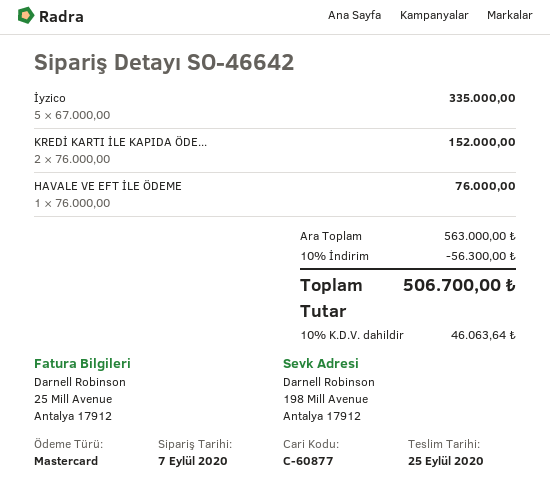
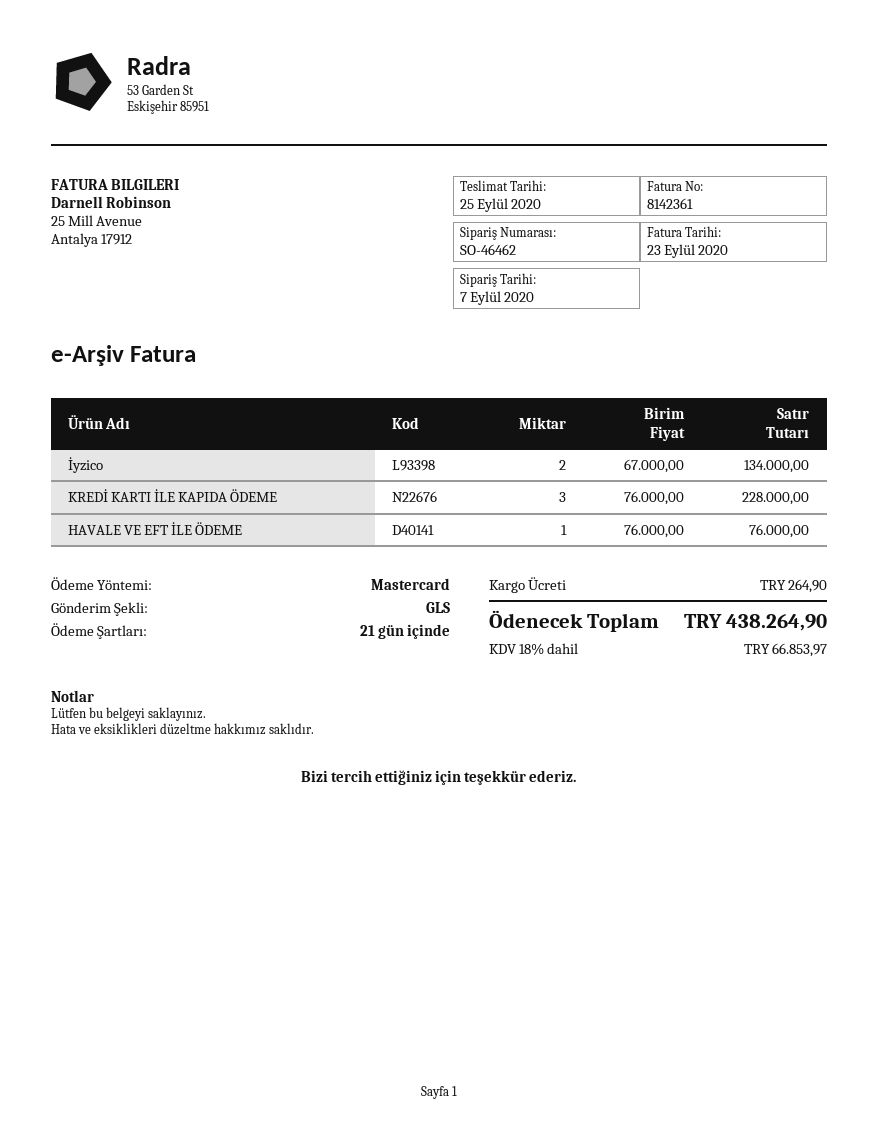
order number: SO-46642 -> SO-46462
İyzico: 5 x 67000.00 = 335000.00 -> 2 x 67000.00 = 134000.00
KREDİ KARTI İLE KAPIDA ÖDE...: 2 x 76000.00 = 152000.00 -> 3 x 76000.00 = 228000.00
discount: 10% = 56300.00 -> none
shipping: none -> 264.90
tax: 10% = 46063.64 -> 18% = 66853.97
total: 506700.00 -> 438264.90

